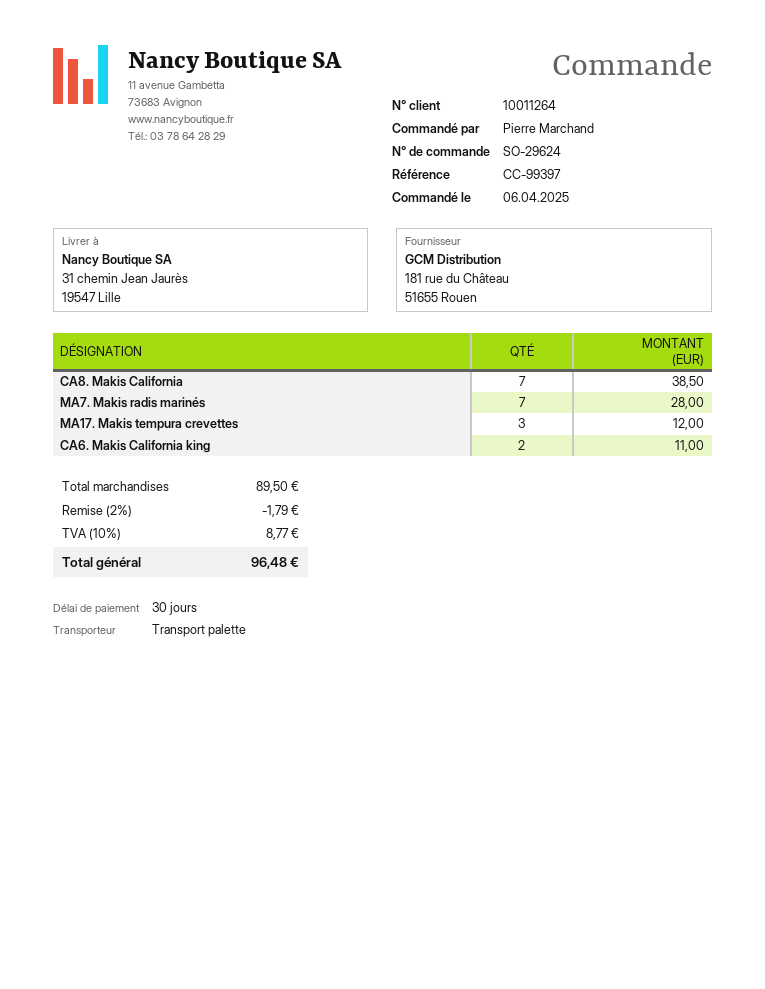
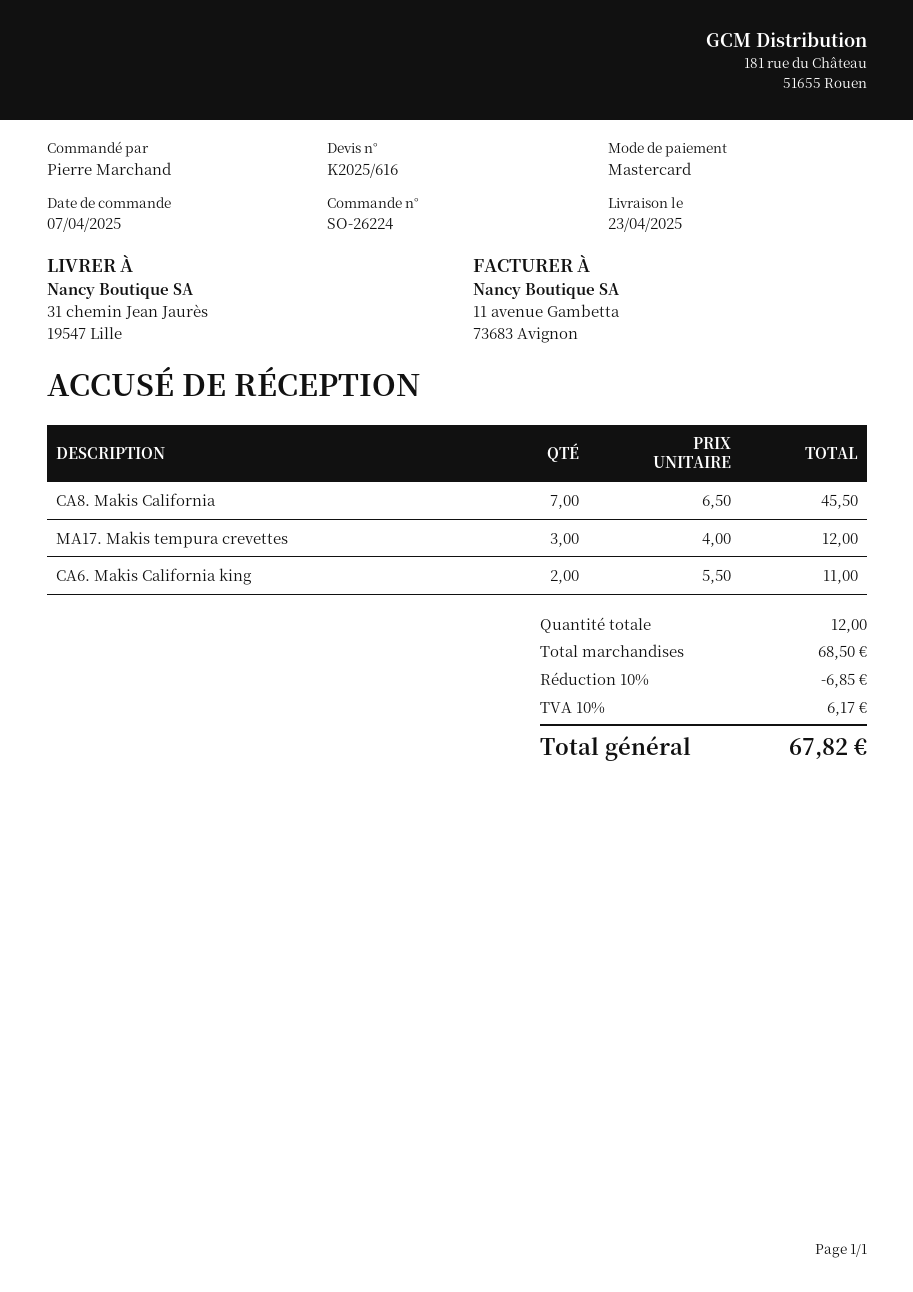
order number: SO-29624 -> SO-26224
order date: 2025-04-06 -> 2025-04-07
CA8. Makis California: 7 for 38.50 -> 7 for 45.50
MA7. Makis radis marinés: 7 for 28.00 -> none
subtotal: 89.50 -> 68.50
discount: 2% = 1.79 -> 10% = 6.85
tax: 10% = 8.77 -> 10% = 6.17
total: 96.48 -> 67.82

